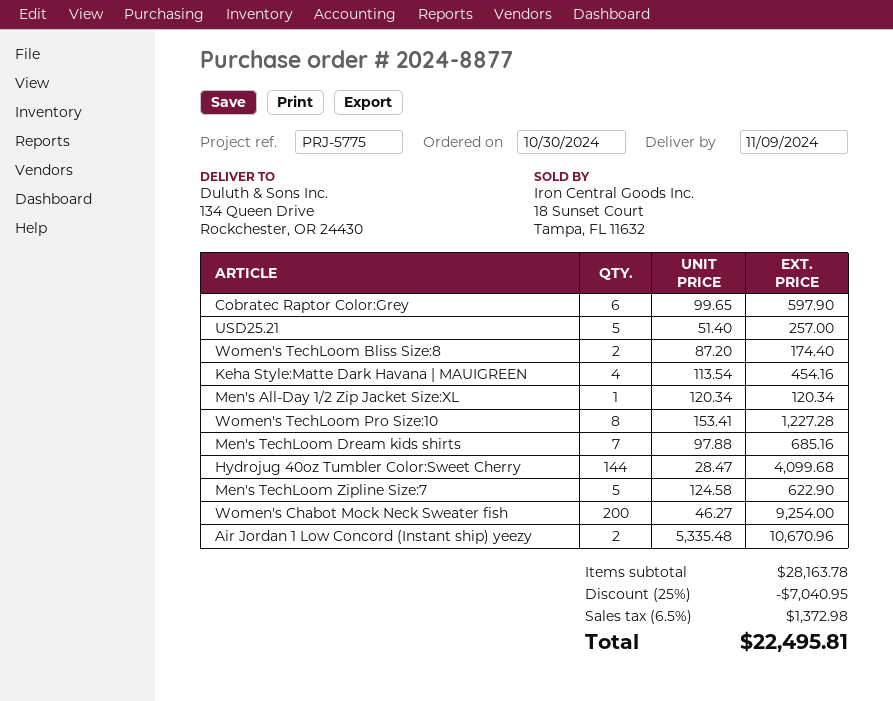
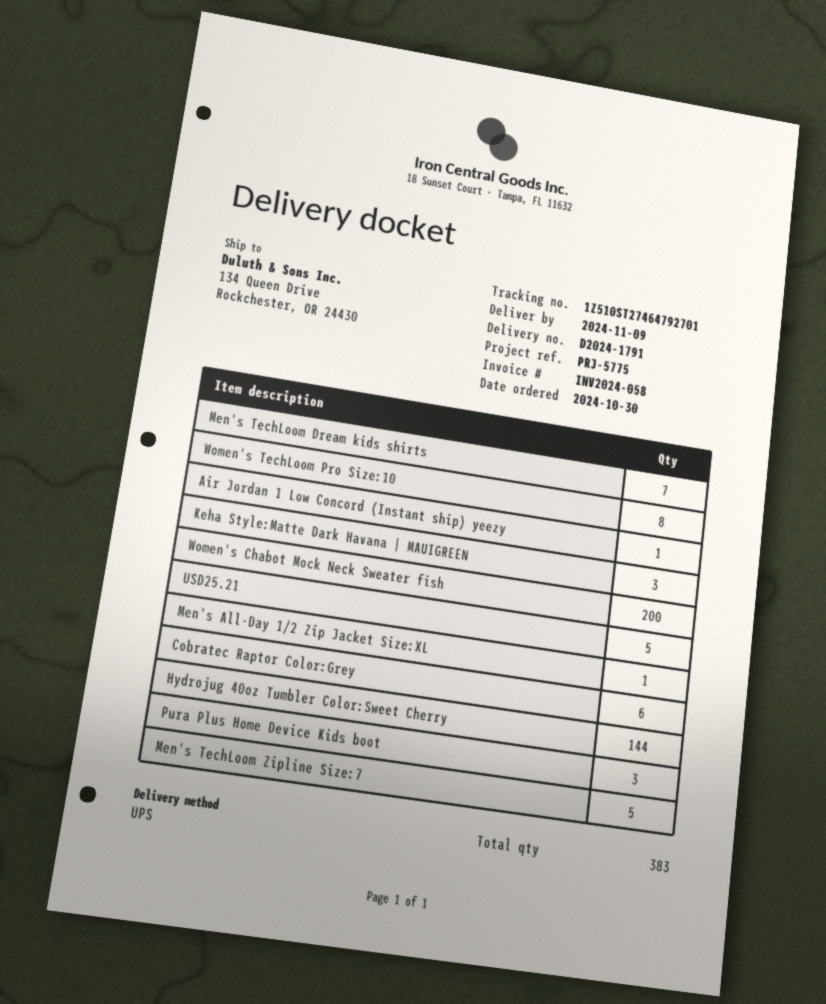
Women's TechLoom Bliss Size:8: 2 -> none
Keha Style:Matte Dark Havana | MAUIGREEN: 4 -> 3
Air Jordan 1 Low Concord (Instant ship) yeezy: 2 -> 1
Pura Plus Home Device Kids boot: none -> 3

